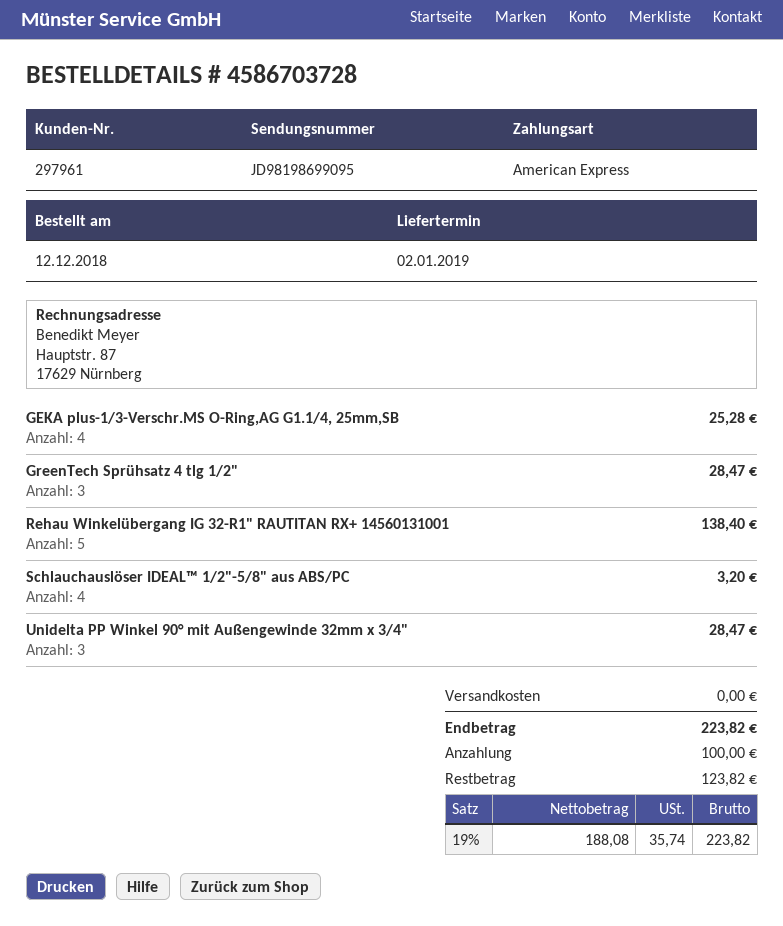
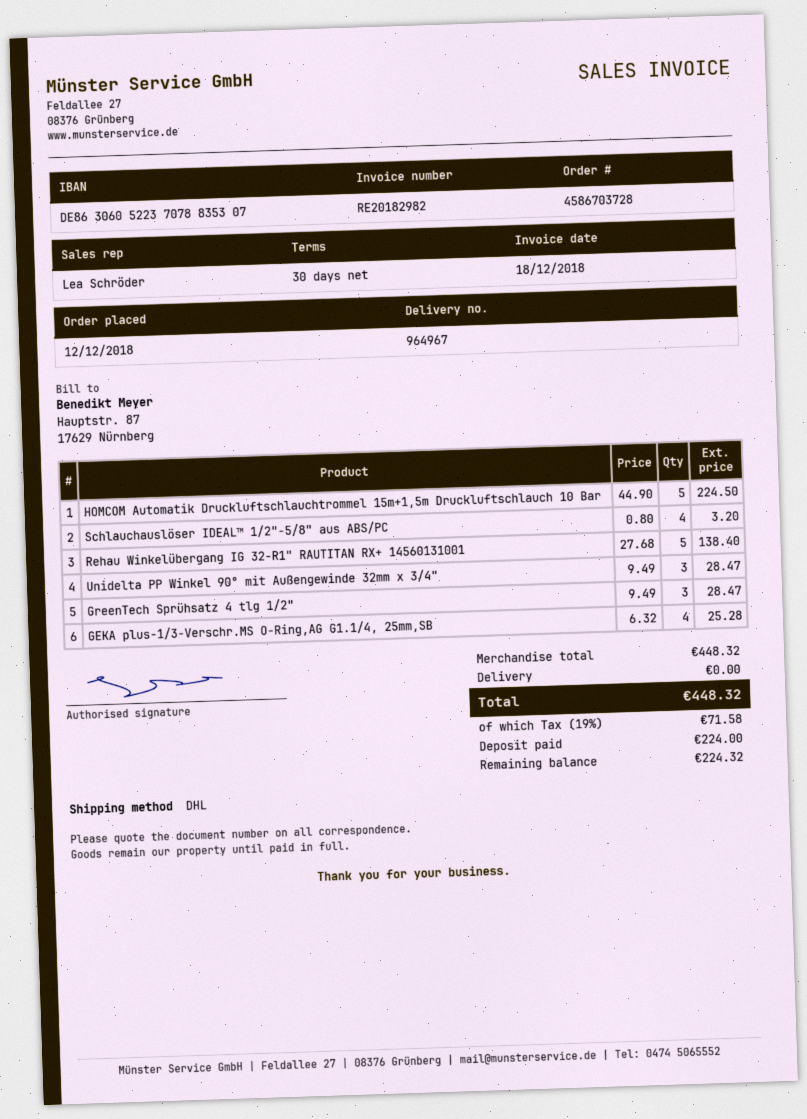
HOMCOM Automatik Druckluftschlauchtrommel 15m+1,5m Druckluftschlauch 10 Bar: none -> 5 for 224.50
tax: 19% = 35.74 -> 19% = 71.58
total: 223.82 -> 448.32
deposit: 100.00 -> 224.00
balance: 123.82 -> 224.32

